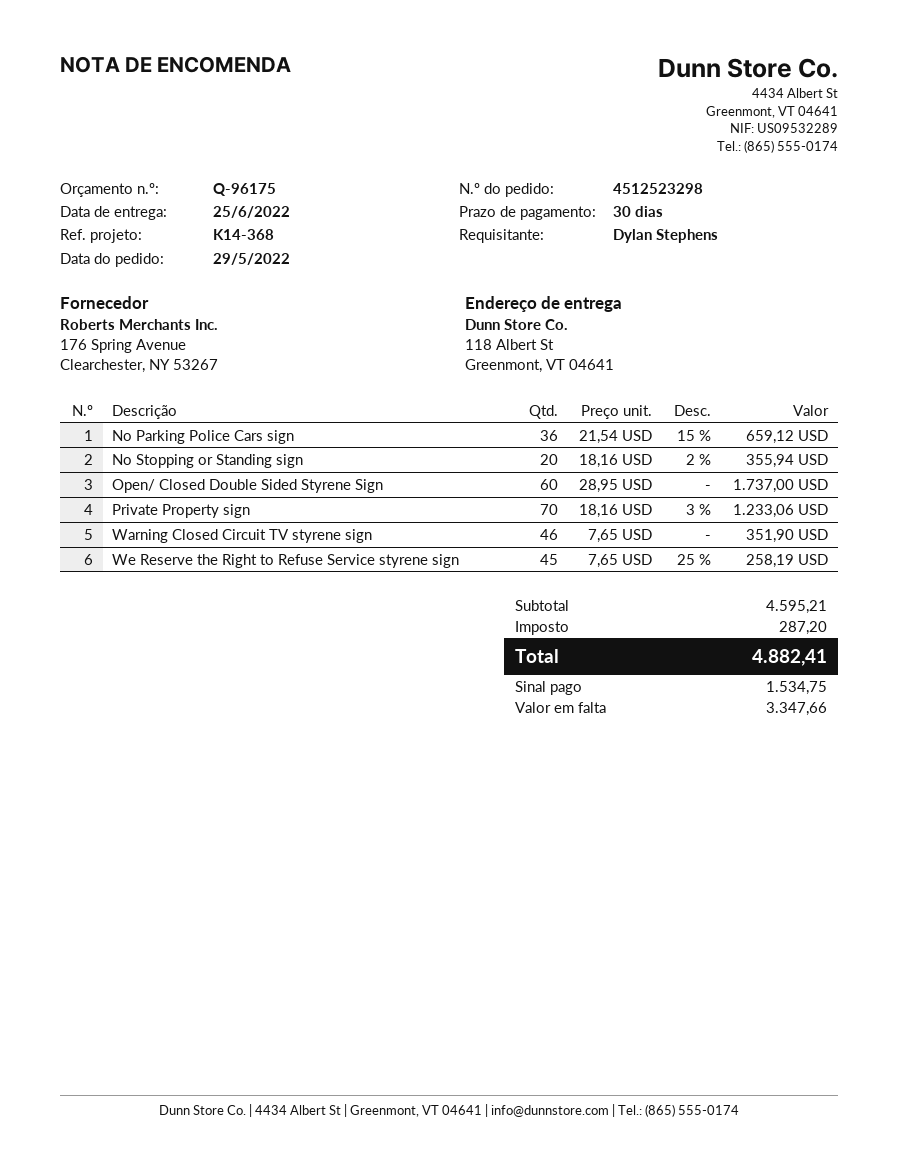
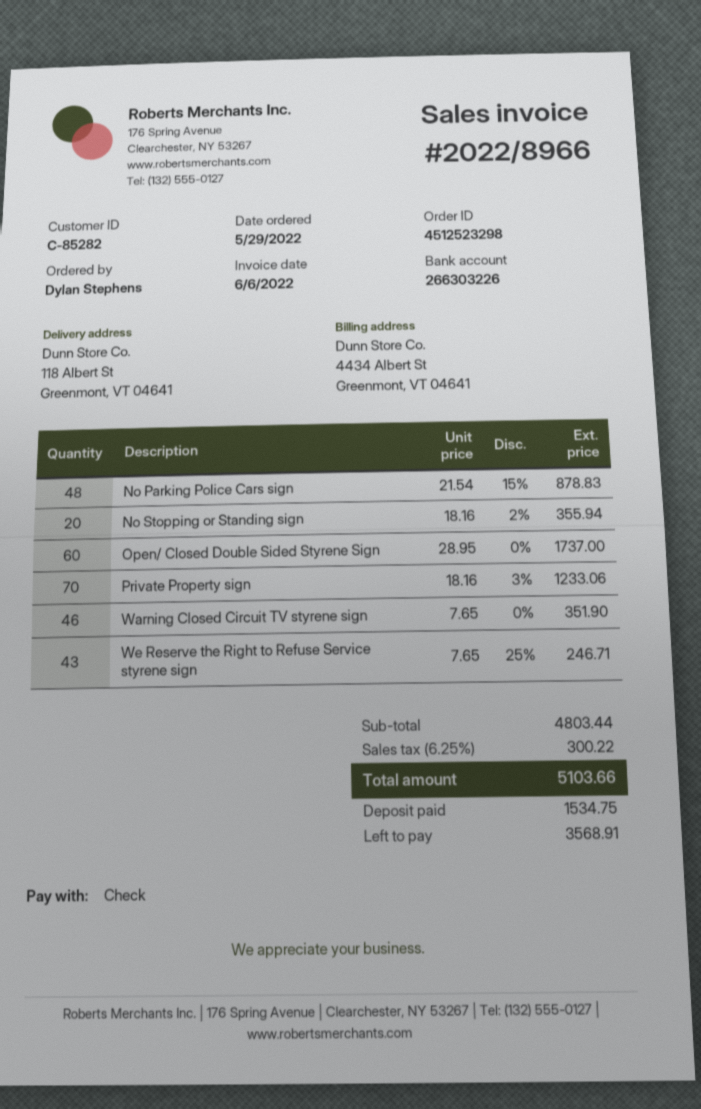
No Parking Police Cars sign: 36 x 21.54 - 15% = 659.12 -> 48 x 21.54 - 15% = 878.83
We Reserve the Right to Refuse Service styrene sign: 45 x 7.65 - 25% = 258.19 -> 43 x 7.65 - 25% = 246.71
subtotal: 4595.21 -> 4803.44
tax: 287.20 -> 300.22
total: 4882.41 -> 5103.66
balance: 3347.66 -> 3568.91

